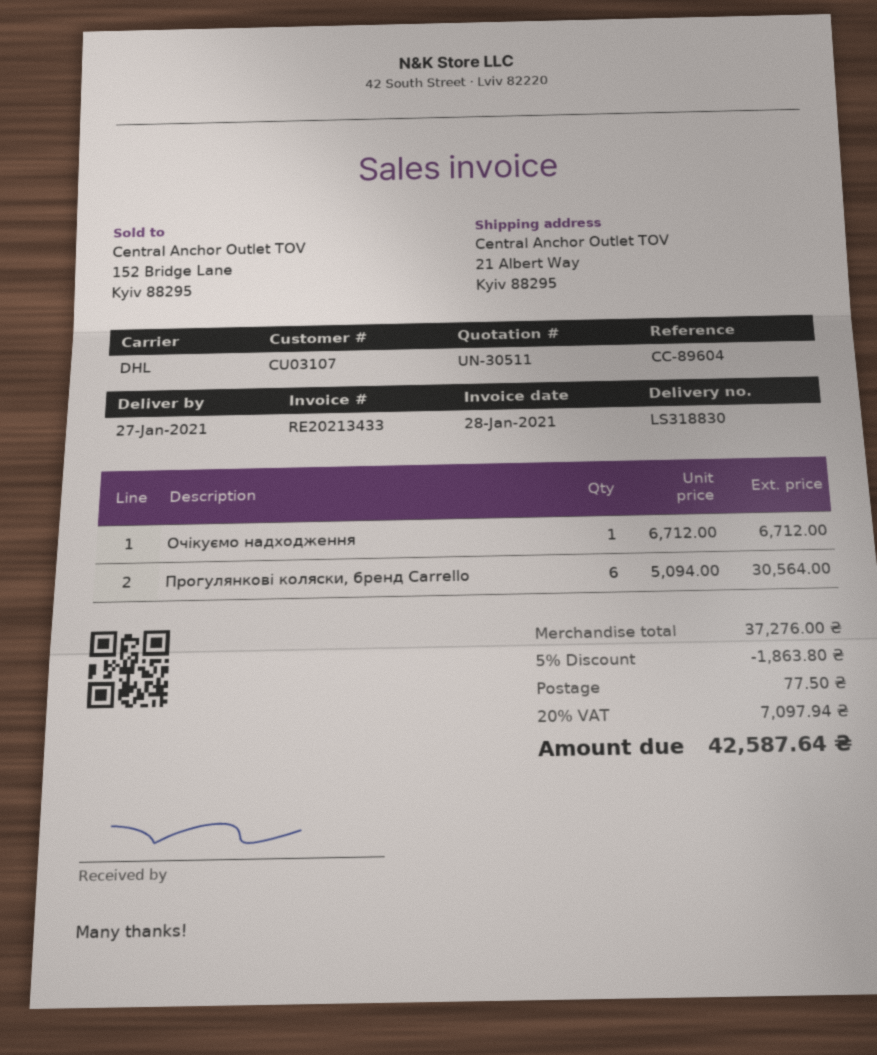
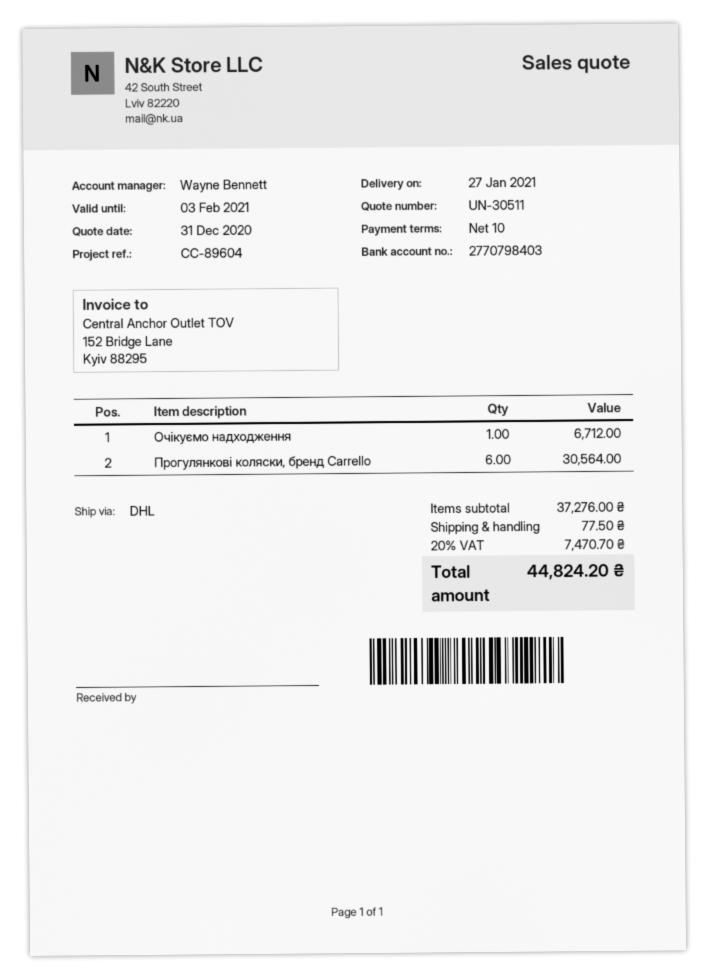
discount: 5% = 1863.80 -> none
tax: 20% = 7097.94 -> 20% = 7470.70
total: 42587.64 -> 44824.20

